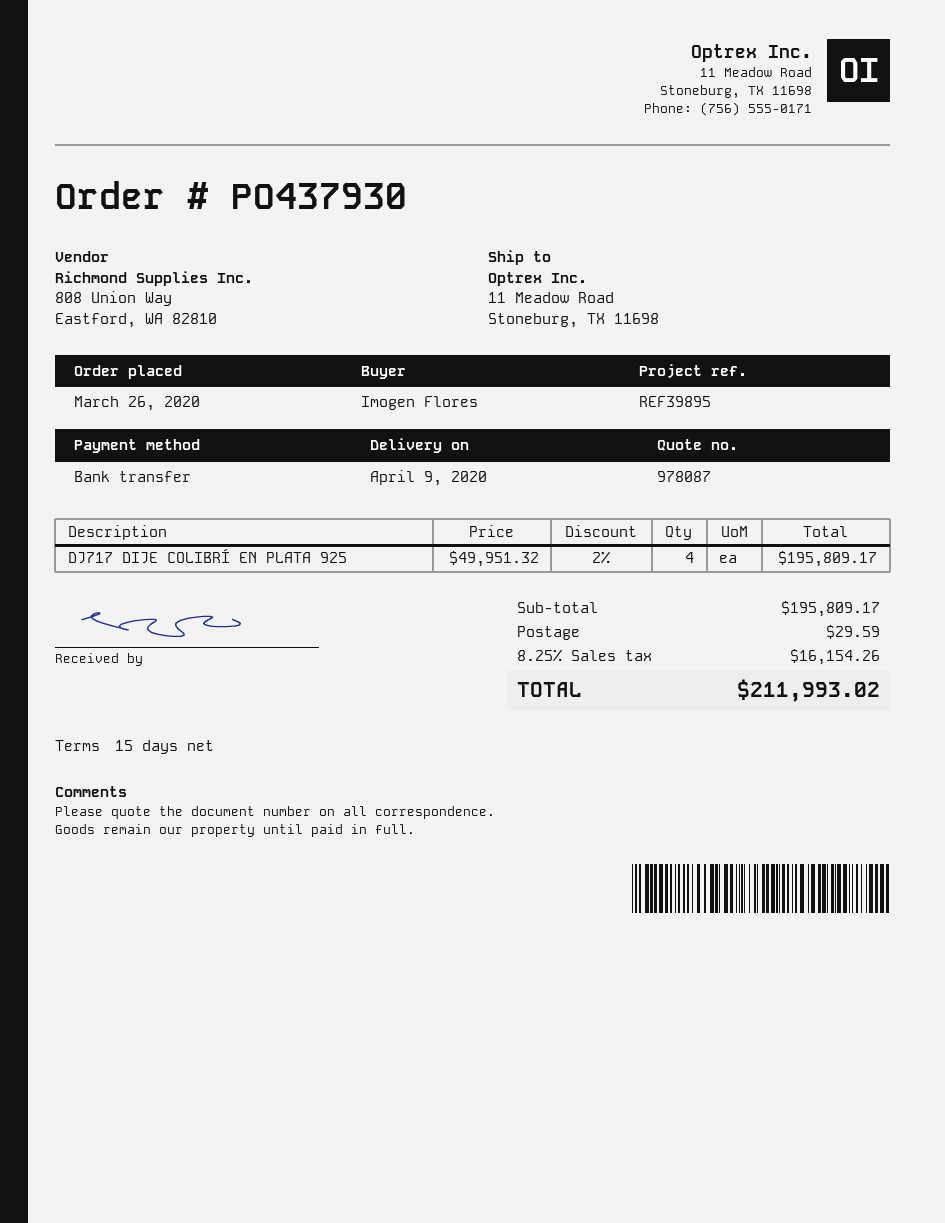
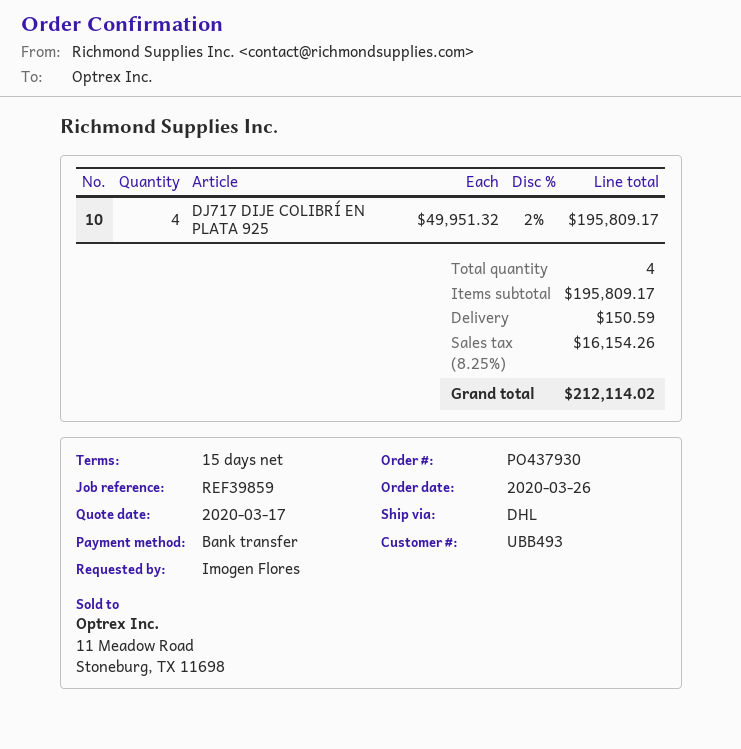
reference: REF39895 -> REF39859
shipping: 29.59 -> 150.59
total: 211993.02 -> 212114.02

